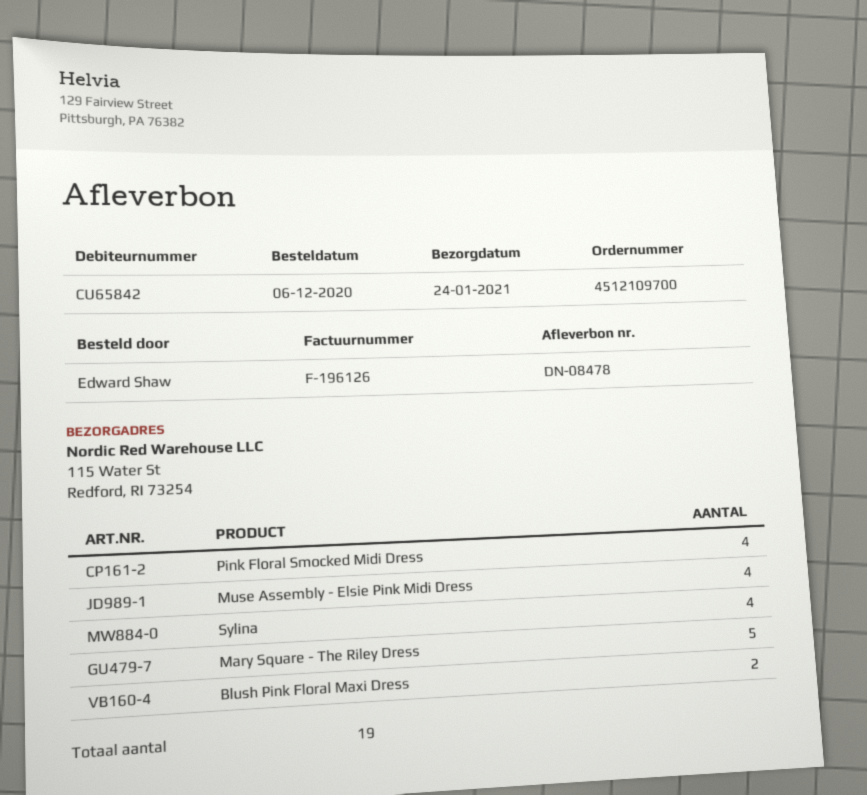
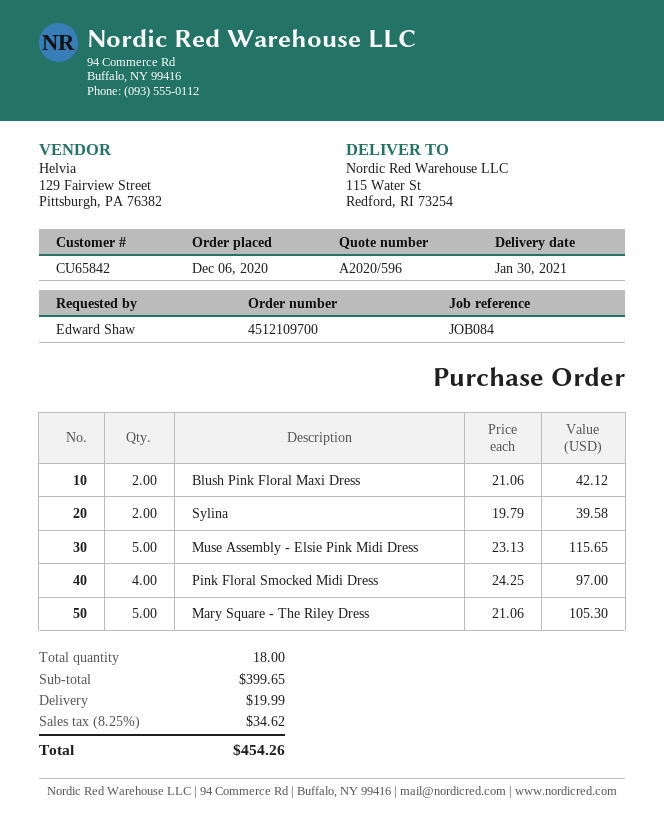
delivery date: 2021-01-24 -> 2021-01-30
Muse Assembly - Elsie Pink Midi Dress: 4 -> 5
Sylina: 4 -> 2
total quantity: 19 -> 18

